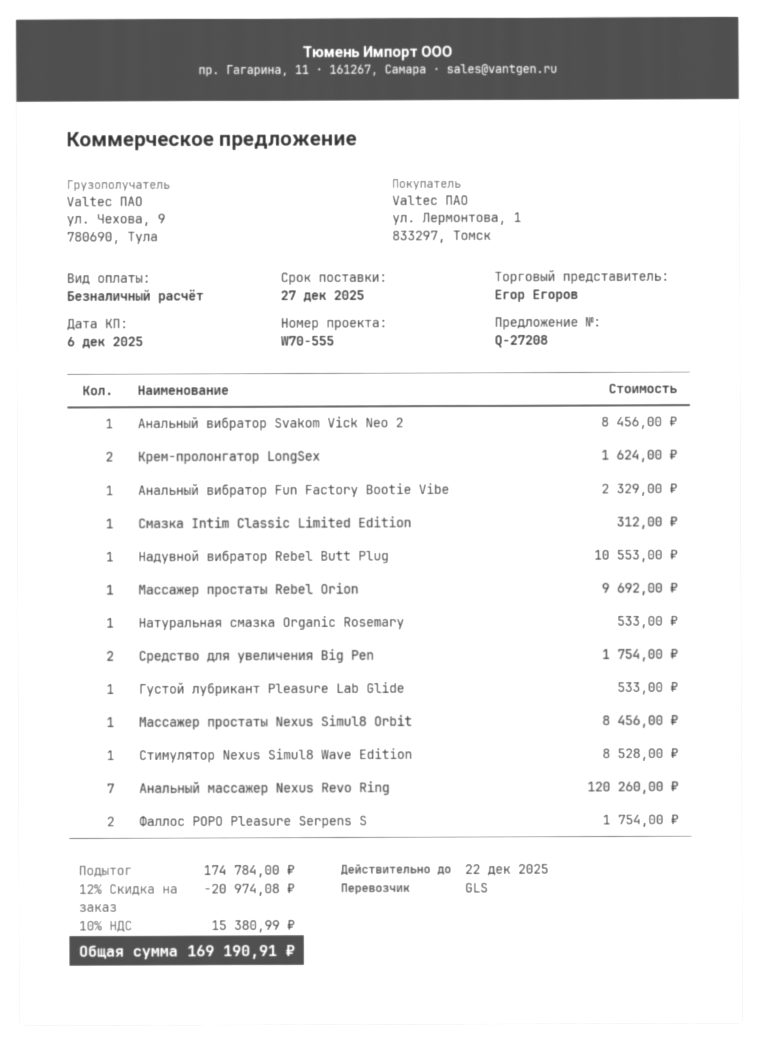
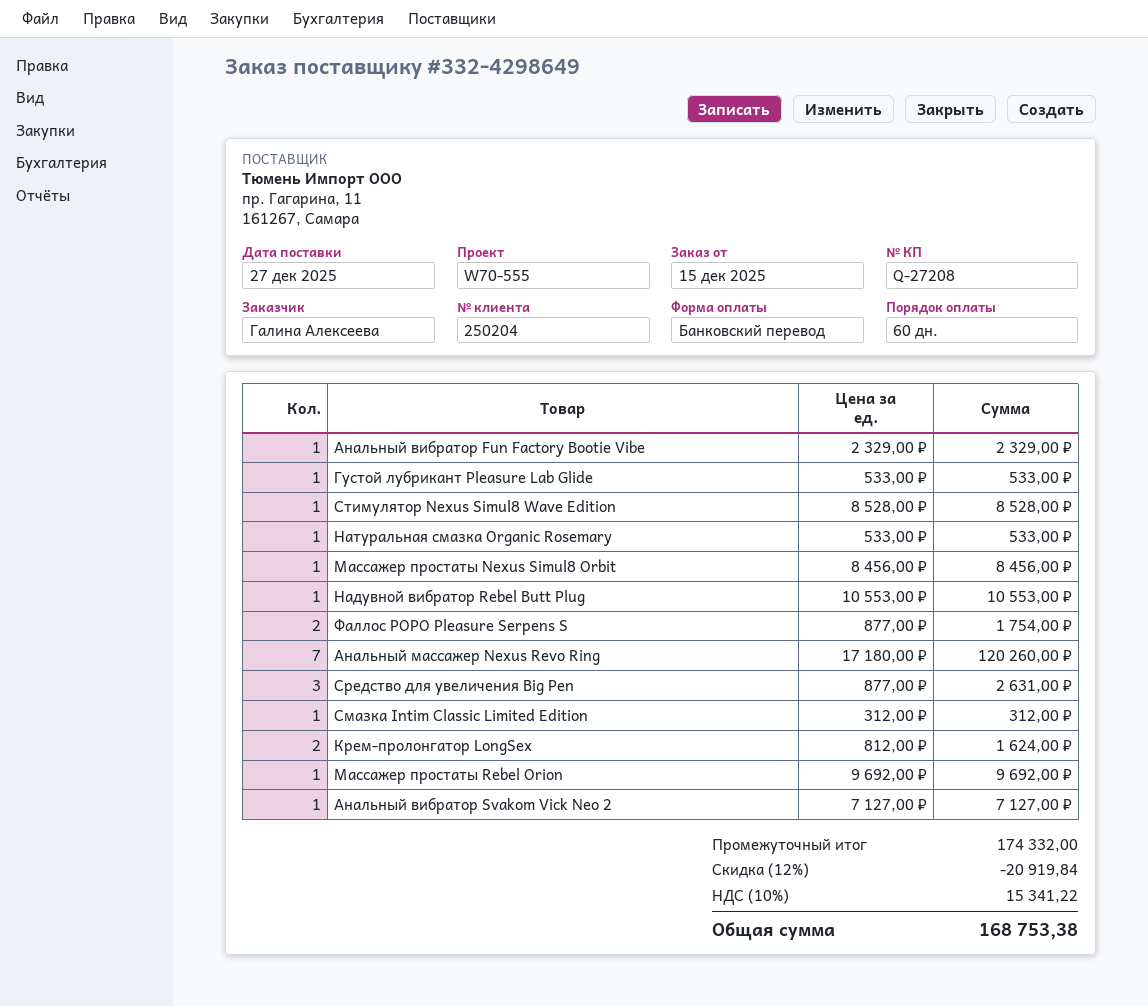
Анальный вибратор Svakom Vick Neo 2: 1 for 8456.00 -> 1 for 7127.00
Средство для увеличения Big Pen: 2 for 1754.00 -> 3 for 2631.00
subtotal: 174784.00 -> 174332.00
discount: 12% = 20974.08 -> 12% = 20919.84
tax: 10% = 15380.99 -> 10% = 15341.22
total: 169190.91 -> 168753.38

